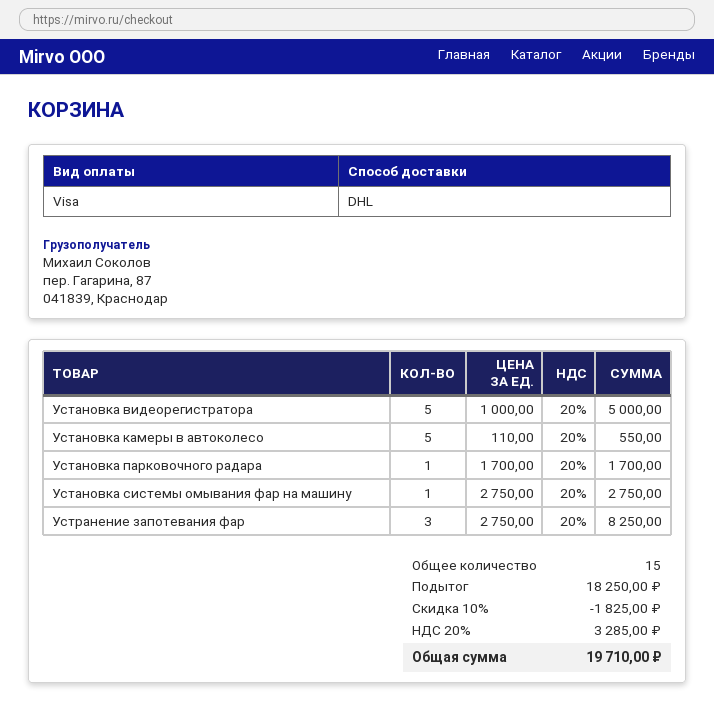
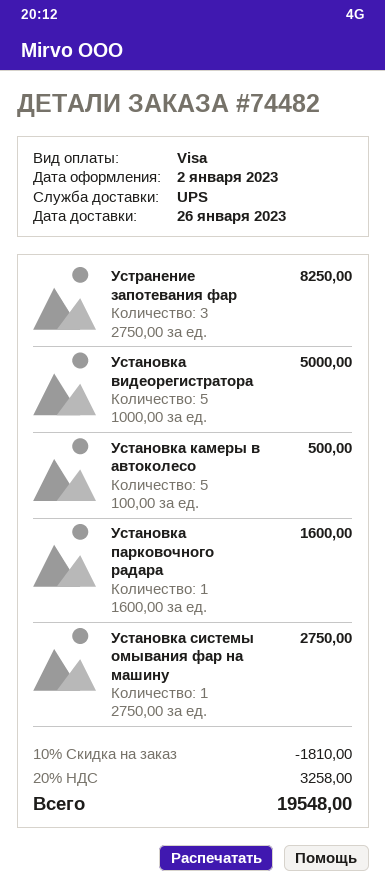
shipping method: DHL -> UPS
Установка камеры в автоколесо: 5 x 110.00 = 550.00 -> 5 x 100.00 = 500.00
Установка парковочного радара: 1 x 1700.00 = 1700.00 -> 1 x 1600.00 = 1600.00
discount: 10% = 1825.00 -> 10% = 1810.00
tax: 20% = 3285.00 -> 20% = 3258.00
total: 19710.00 -> 19548.00

